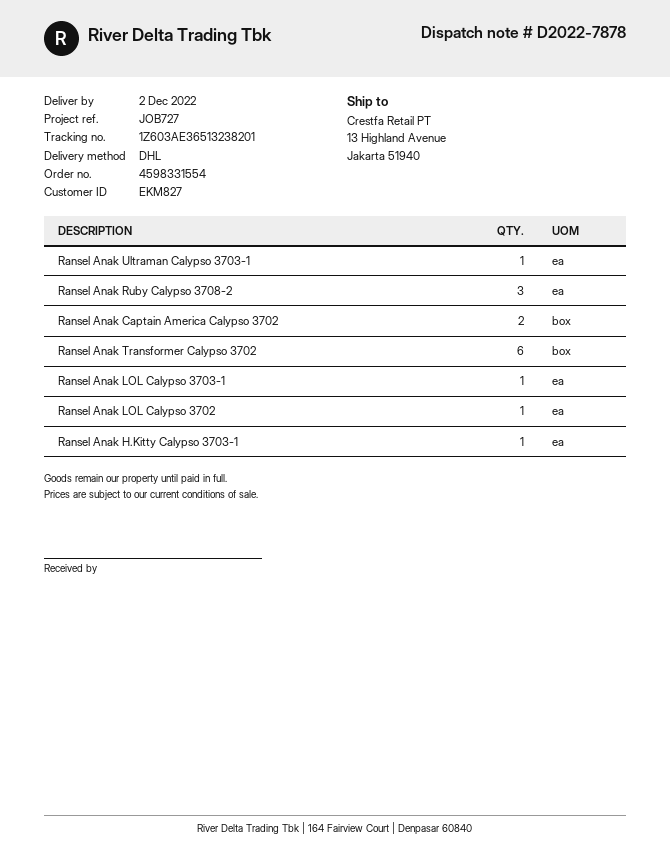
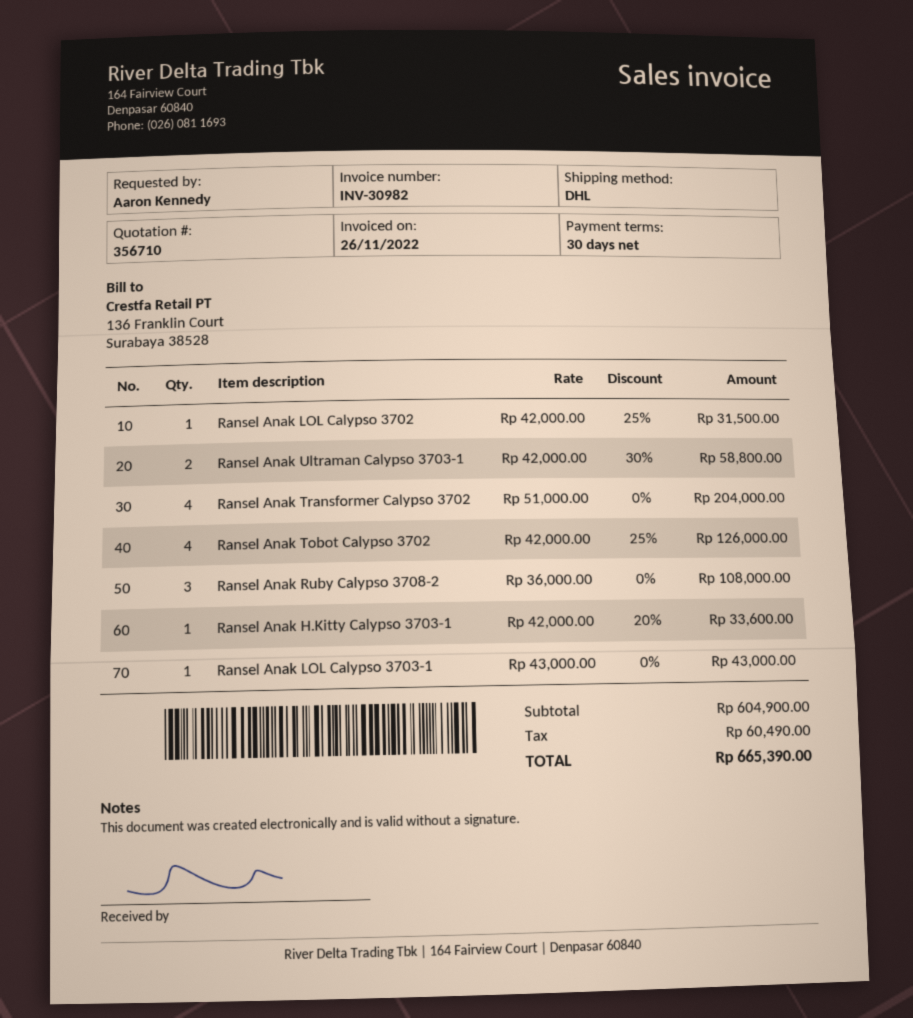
Ransel Anak Ultraman Calypso 3703-1: 1 -> 2
Ransel Anak Captain America Calypso 3702: 2 -> none
Ransel Anak Transformer Calypso 3702: 6 -> 4
Ransel Anak Tobot Calypso 3702: none -> 4

